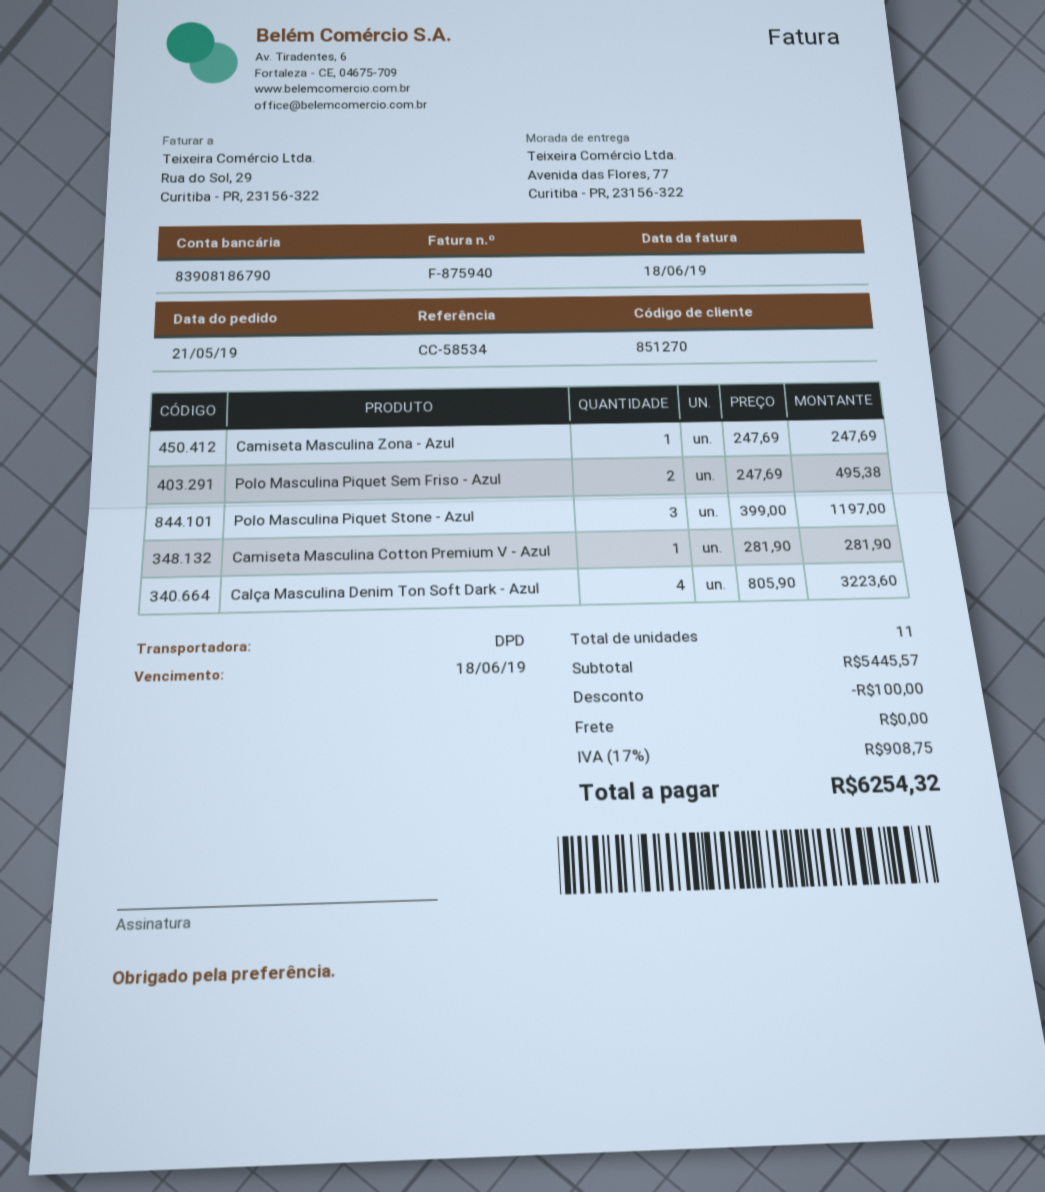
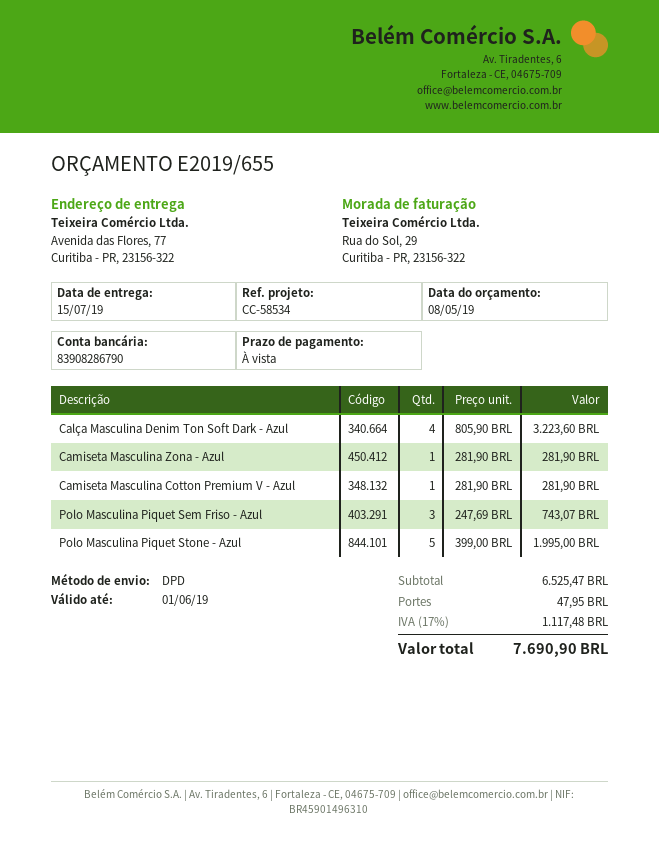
bank account: 83908186790 -> 83908286790
Camiseta Masculina Zona - Azul: 1 x 247.69 = 247.69 -> 1 x 281.90 = 281.90
Polo Masculina Piquet Sem Friso - Azul: 2 x 247.69 = 495.38 -> 3 x 247.69 = 743.07
Polo Masculina Piquet Stone - Azul: 3 x 399.00 = 1197.00 -> 5 x 399.00 = 1995.00
subtotal: 5445.57 -> 6525.47
discount: 100.00 -> none
shipping: 0.00 -> 47.95
tax: 17% = 908.75 -> 17% = 1117.48
total: 6254.32 -> 7690.90

